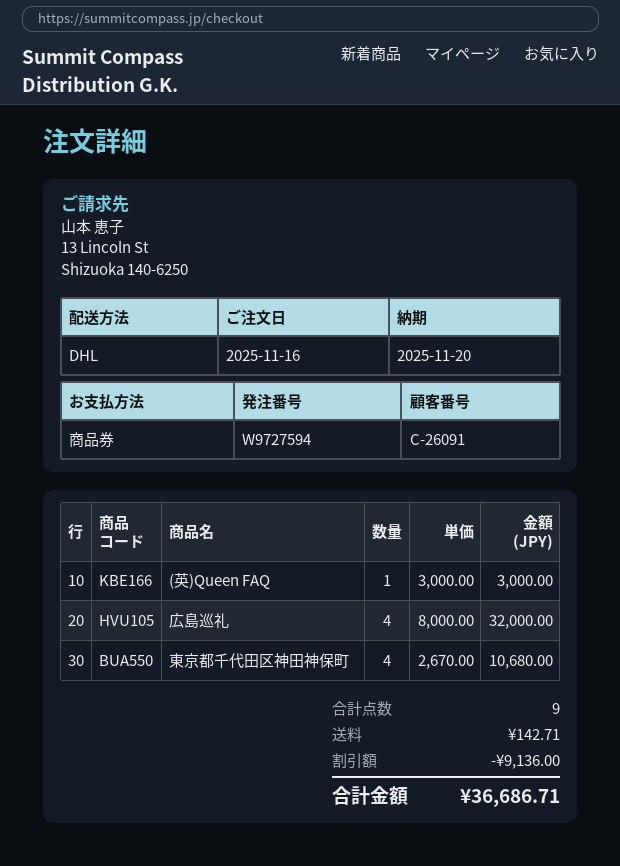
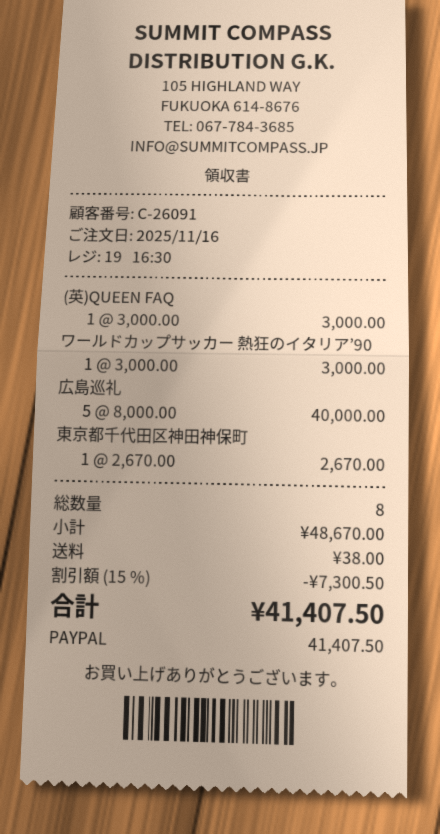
payment method: gift card -> PayPal
広島巡礼: 4 x 8000.00 = 32000.00 -> 5 x 8000.00 = 40000.00
東京都千代田区神田神保町: 4 x 2670.00 = 10680.00 -> 1 x 2670.00 = 2670.00
ワールドカップサッカー 熱狂のイタリア’90: none -> 1 x 3000.00 = 3000.00
total quantity: 9 -> 8
discount: 9136.00 -> 7300.50
shipping: 142.71 -> 38.00
total: 36686.71 -> 41407.50

